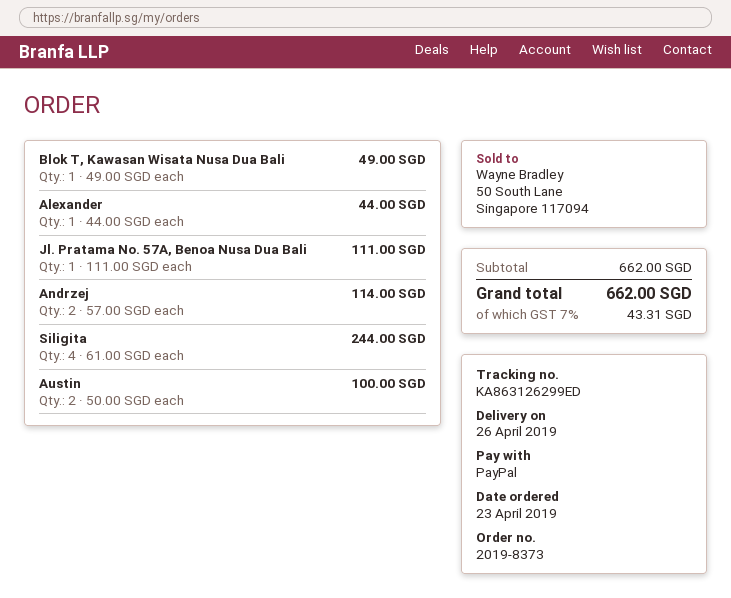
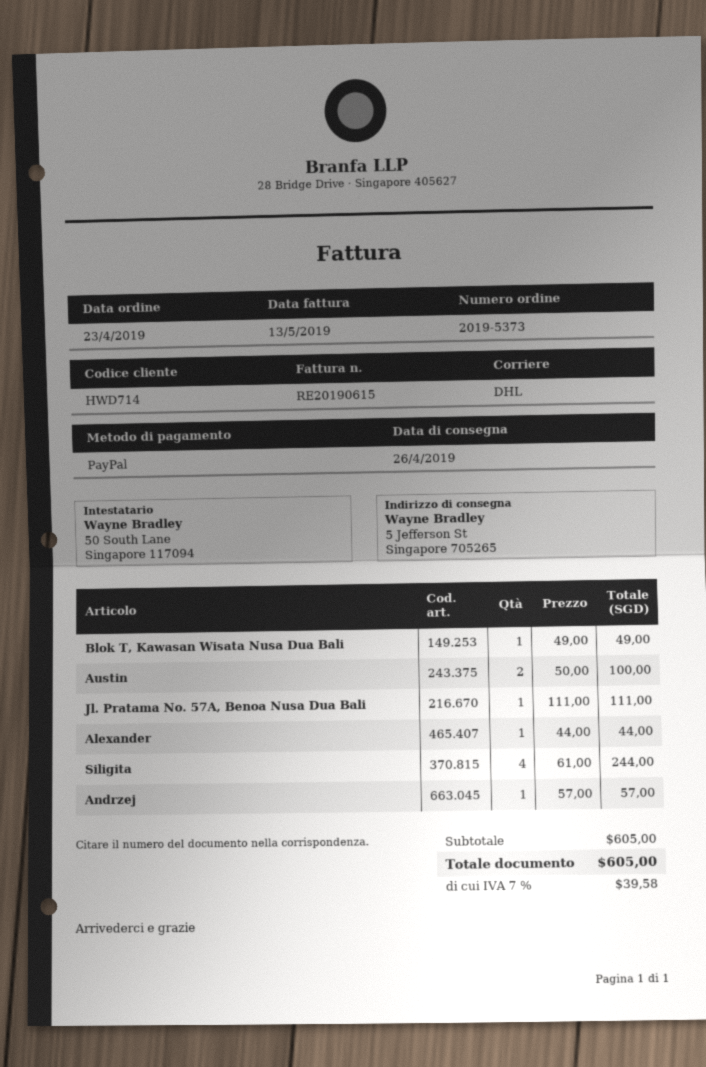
order number: 2019-8373 -> 2019-5373
Andrzej: 2 x 57.00 = 114.00 -> 1 x 57.00 = 57.00
subtotal: 662.00 -> 605.00
tax: 7% = 43.31 -> 7% = 39.58
total: 662.00 -> 605.00

